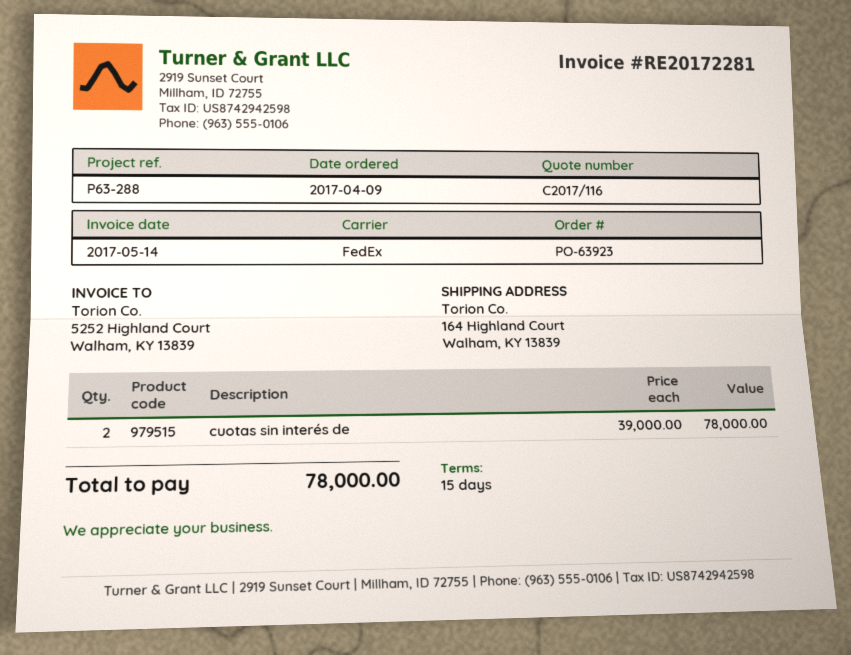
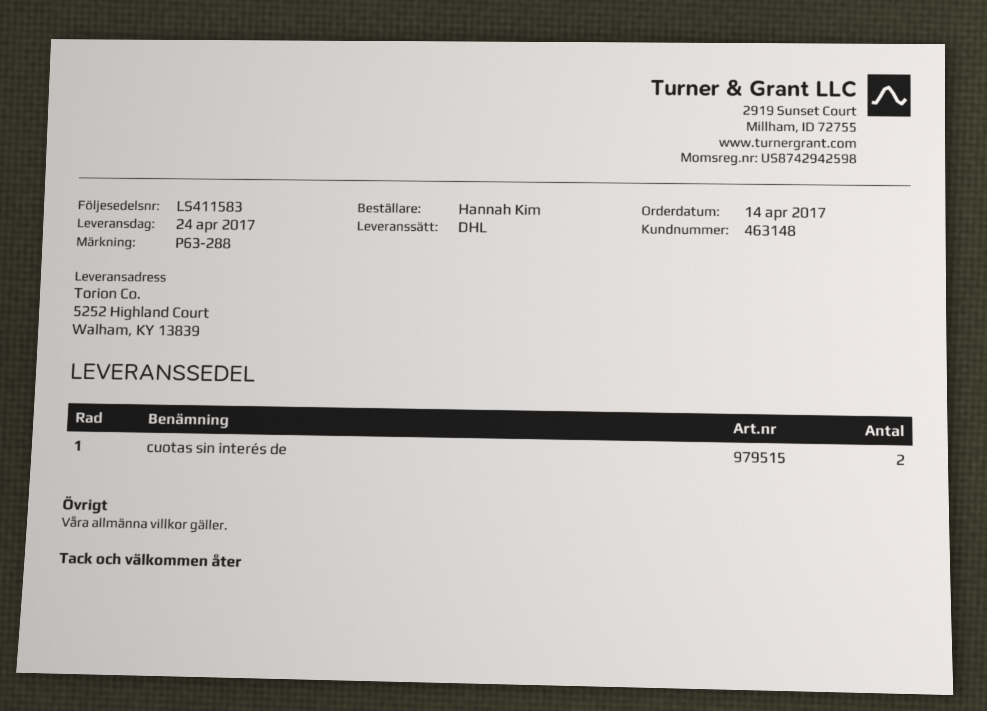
order date: 2017-04-09 -> 2017-04-14
shipping method: FedEx -> DHL
ship to: 164 Highland Court, Walham, KY 13839 -> 5252 Highland Court, Walham, KY 13839

